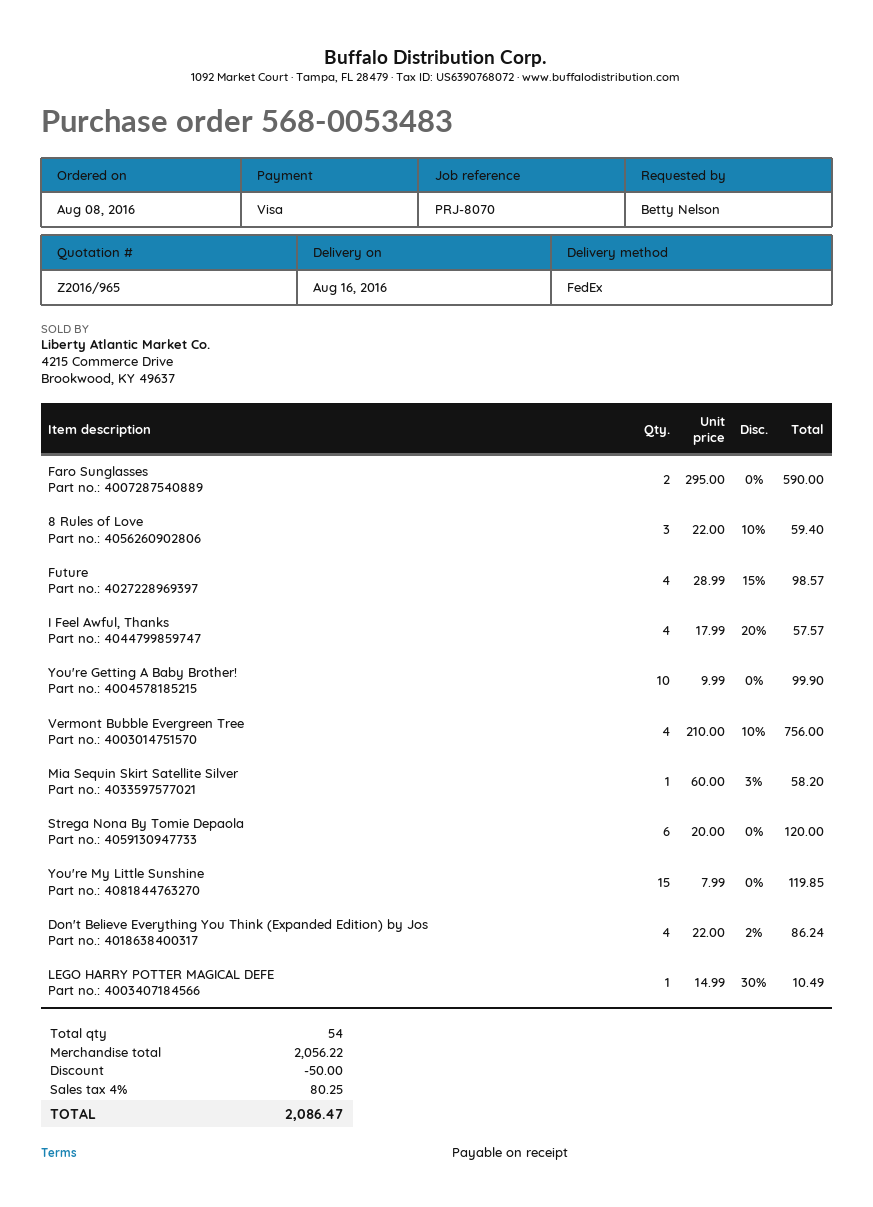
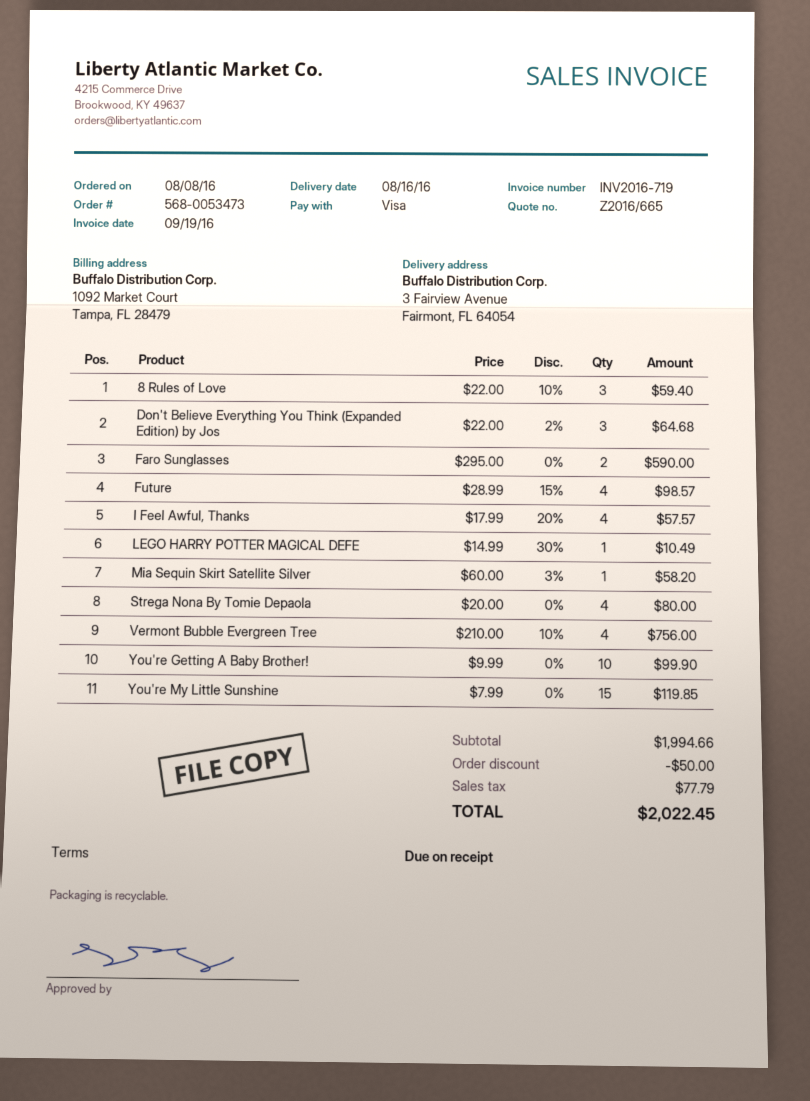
quote number: Z2016/965 -> Z2016/665
order number: 568-0053483 -> 568-0053473
Strega Nona By Tomie Depaola: 6 x 20.00 = 120.00 -> 4 x 20.00 = 80.00
Don't Believe Everything You Think (Expanded Edition) by Jos: 4 x 22.00 - 2% = 86.24 -> 3 x 22.00 - 2% = 64.68
subtotal: 2056.22 -> 1994.66
tax: 80.25 -> 77.79
total: 2086.47 -> 2022.45

